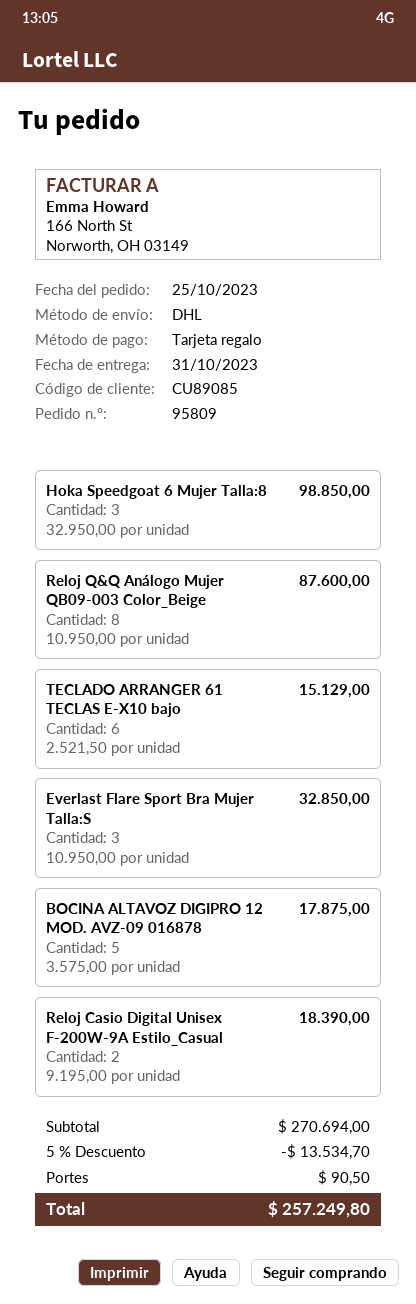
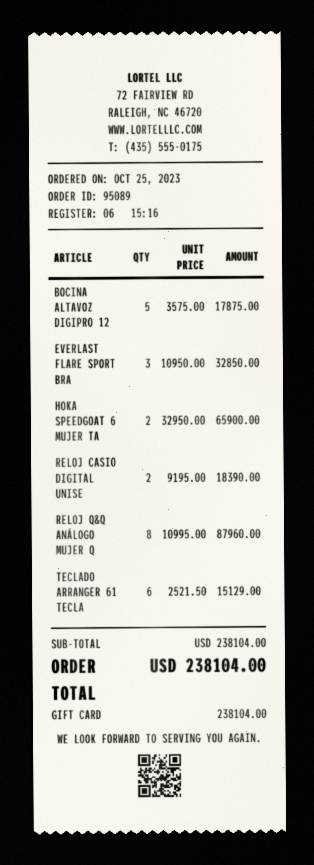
order number: 95809 -> 95089
Hoka Speedgoat 6 Mujer Talla:8: 3 x 32950.00 = 98850.00 -> 2 x 32950.00 = 65900.00
Reloj Q&Q Análogo Mujer QB09-003 Color_Beige: 8 x 10950.00 = 87600.00 -> 8 x 10995.00 = 87960.00
subtotal: 270694.00 -> 238104.00
discount: 5% = 13534.70 -> none
shipping: 90.50 -> none
total: 257249.80 -> 238104.00

